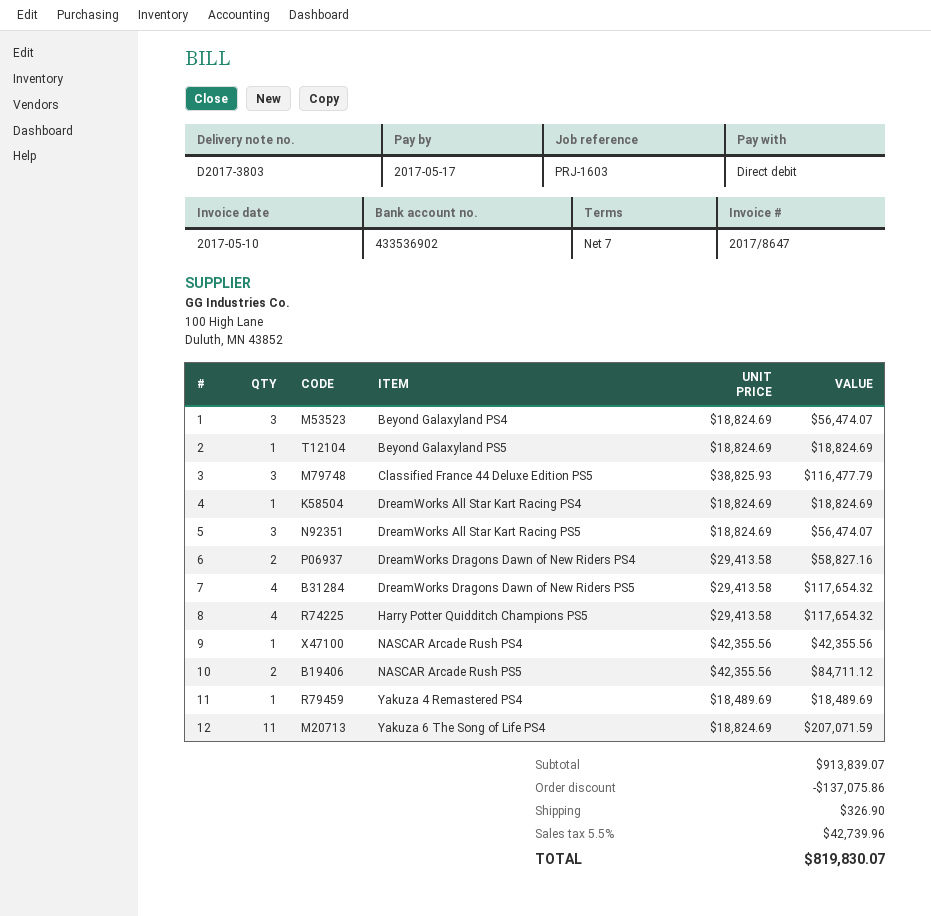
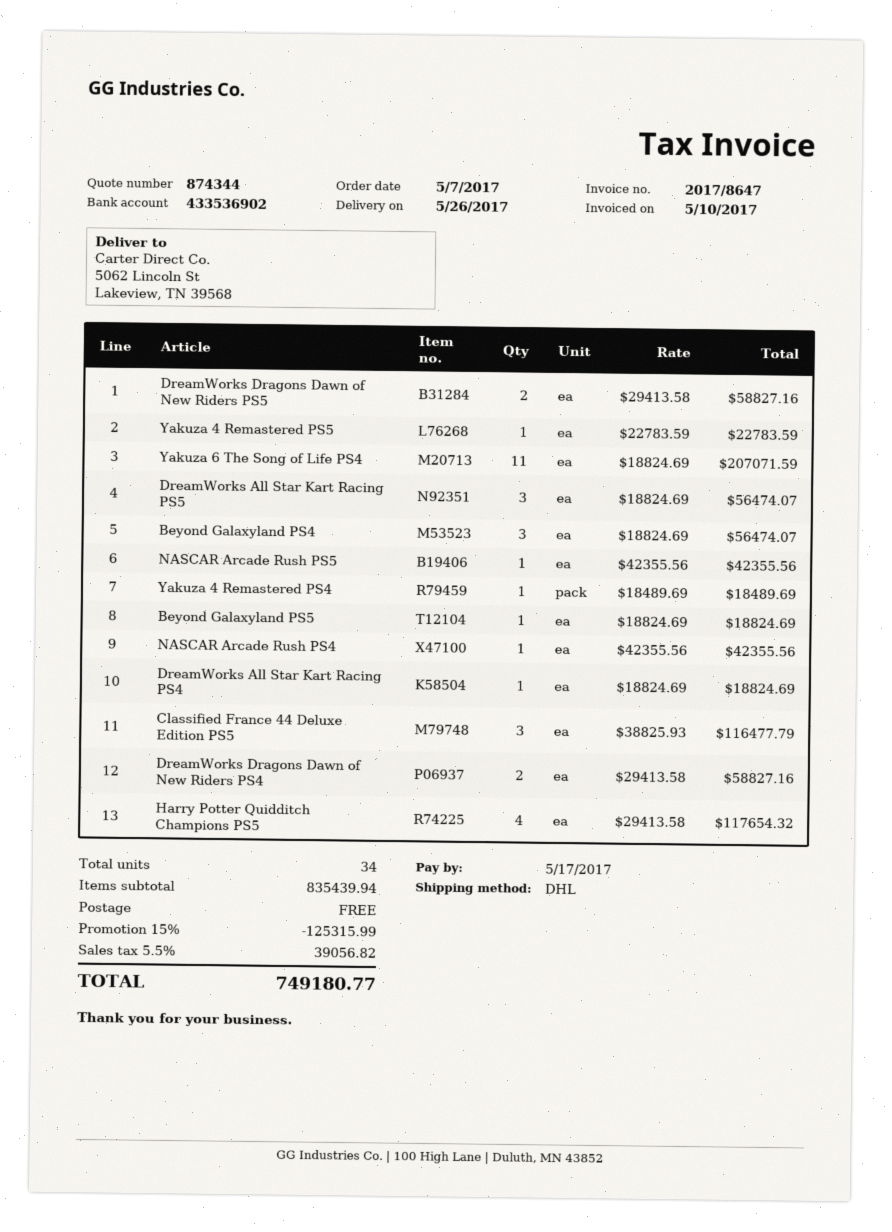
DreamWorks Dragons Dawn of New Riders PS5: 4 x 29413.58 = 117654.32 -> 2 x 29413.58 = 58827.16
NASCAR Arcade Rush PS5: 2 x 42355.56 = 84711.12 -> 1 x 42355.56 = 42355.56
Yakuza 4 Remastered PS5: none -> 1 x 22783.59 = 22783.59
subtotal: 913839.07 -> 835439.94
discount: 137075.86 -> 125315.99
shipping: 326.90 -> 0.00
tax: 5.5% = 42739.96 -> 5.5% = 39056.82
total: 819830.07 -> 749180.77

